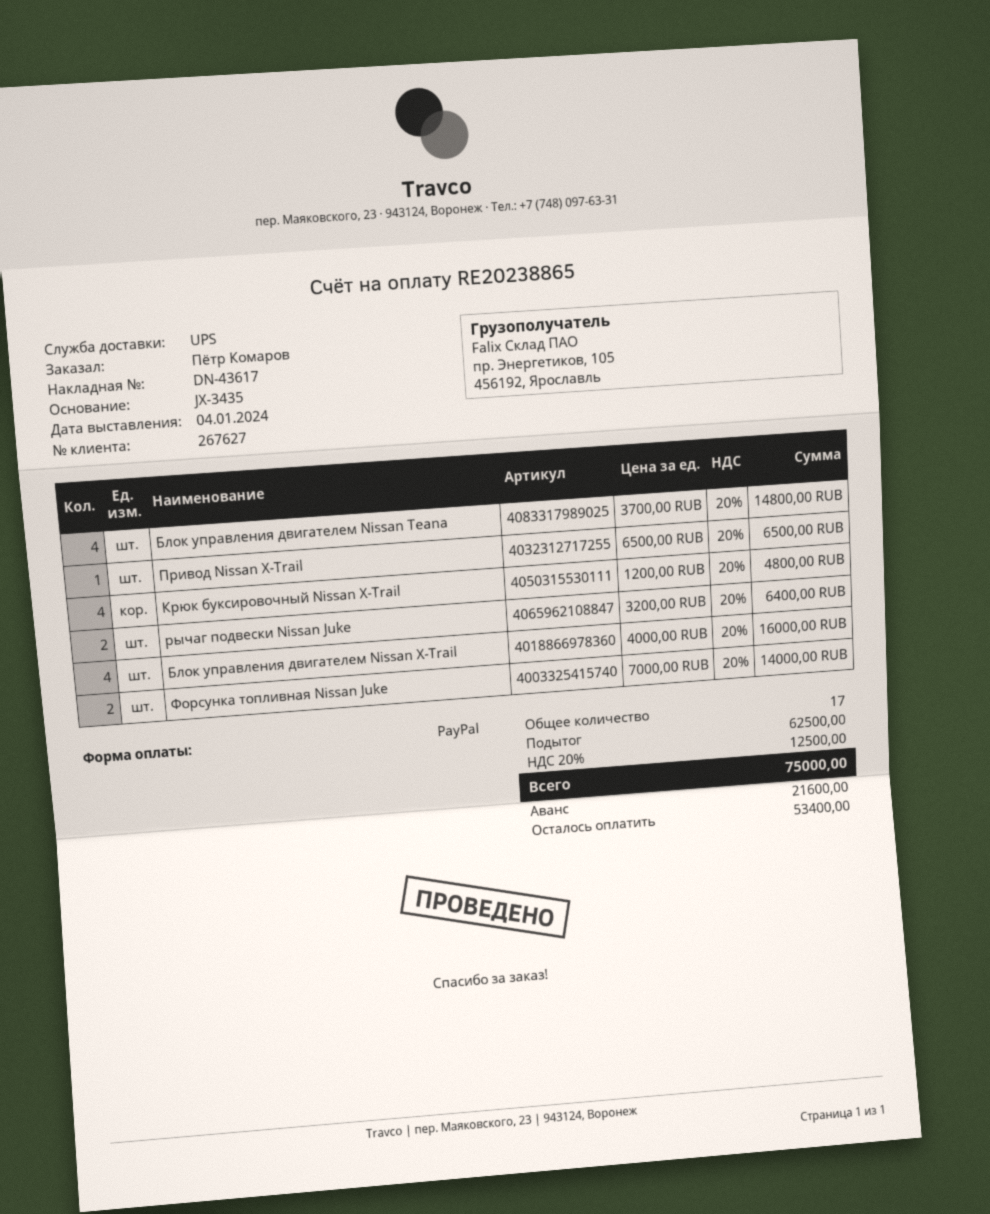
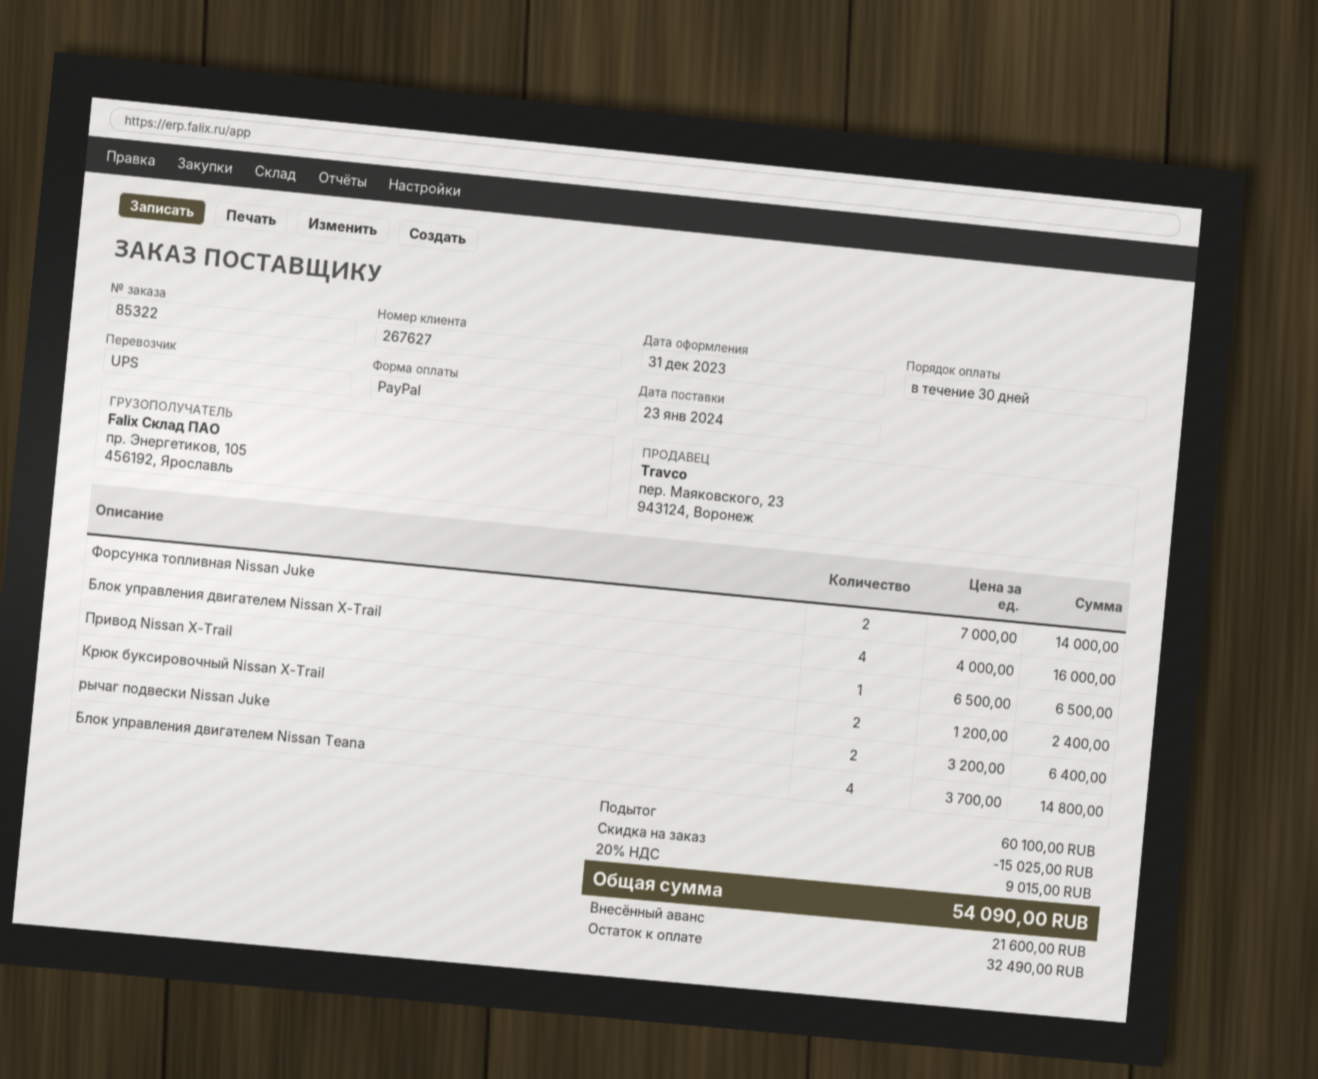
Крюк буксировочный Nissan X-Trail: 4 x 1200.00 = 4800.00 -> 2 x 1200.00 = 2400.00
subtotal: 62500.00 -> 60100.00
discount: none -> 15025.00
tax: 20% = 12500.00 -> 20% = 9015.00
total: 75000.00 -> 54090.00
balance: 53400.00 -> 32490.00

